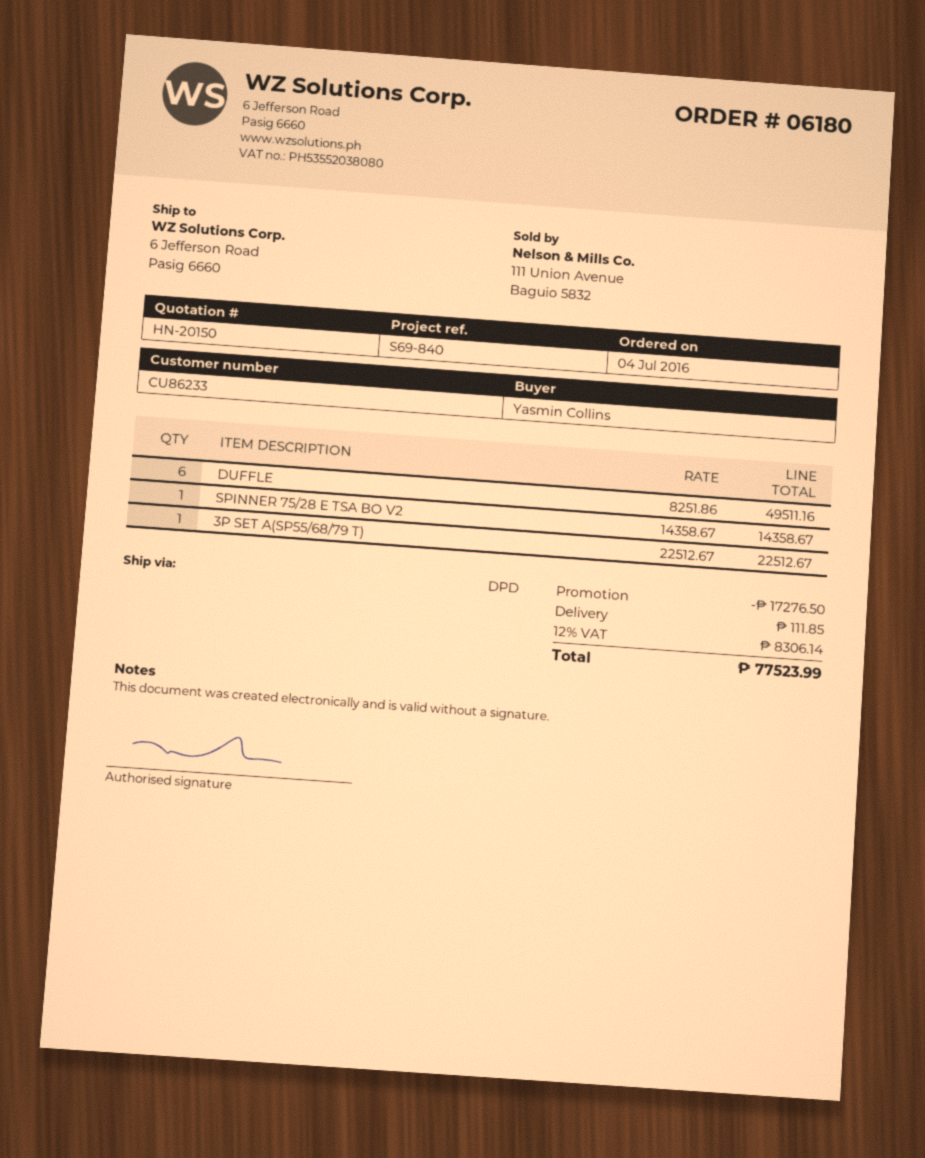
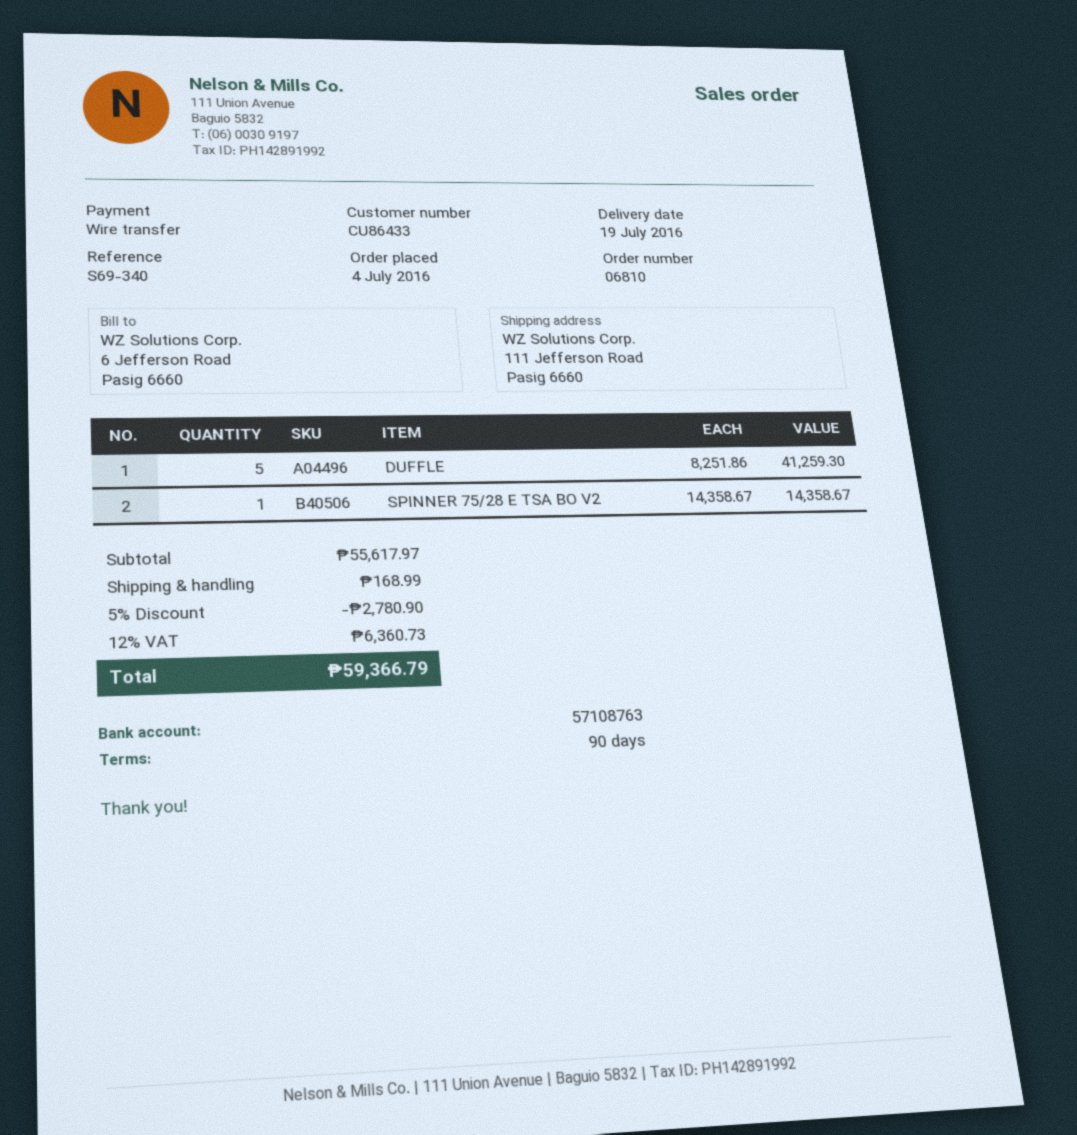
order number: 06180 -> 06810
customer number: CU86233 -> CU86433
reference: S69-840 -> S69-340
ship to: 6 Jefferson Road, Pasig 6660 -> 111 Jefferson Road, Pasig 6660
DUFFLE: 6 x 8251.86 = 49511.16 -> 5 x 8251.86 = 41259.30
3P SET A(SP55/68/79 T): 1 x 22512.67 = 22512.67 -> none
discount: 17276.50 -> 2780.90
shipping: 111.85 -> 168.99
tax: 12% = 8306.14 -> 12% = 6360.73
total: 77523.99 -> 59366.79

